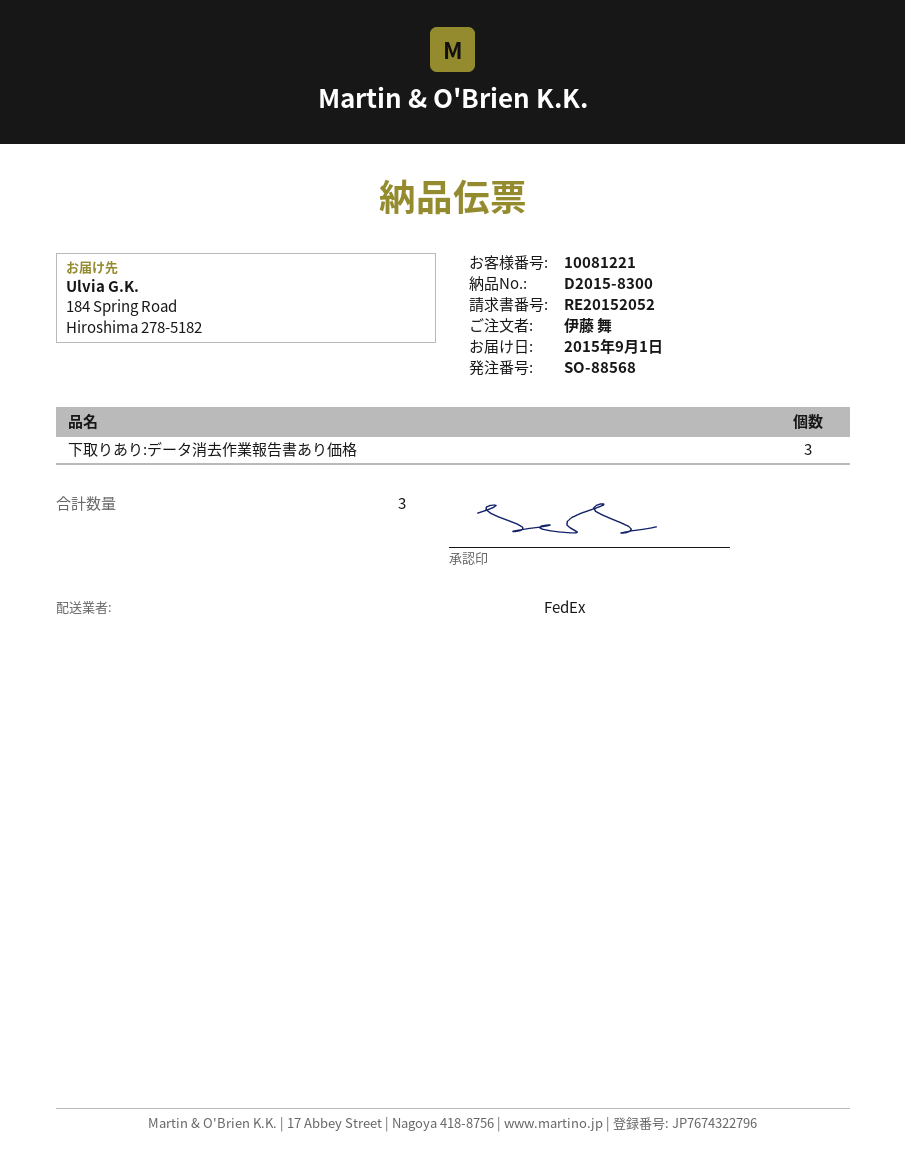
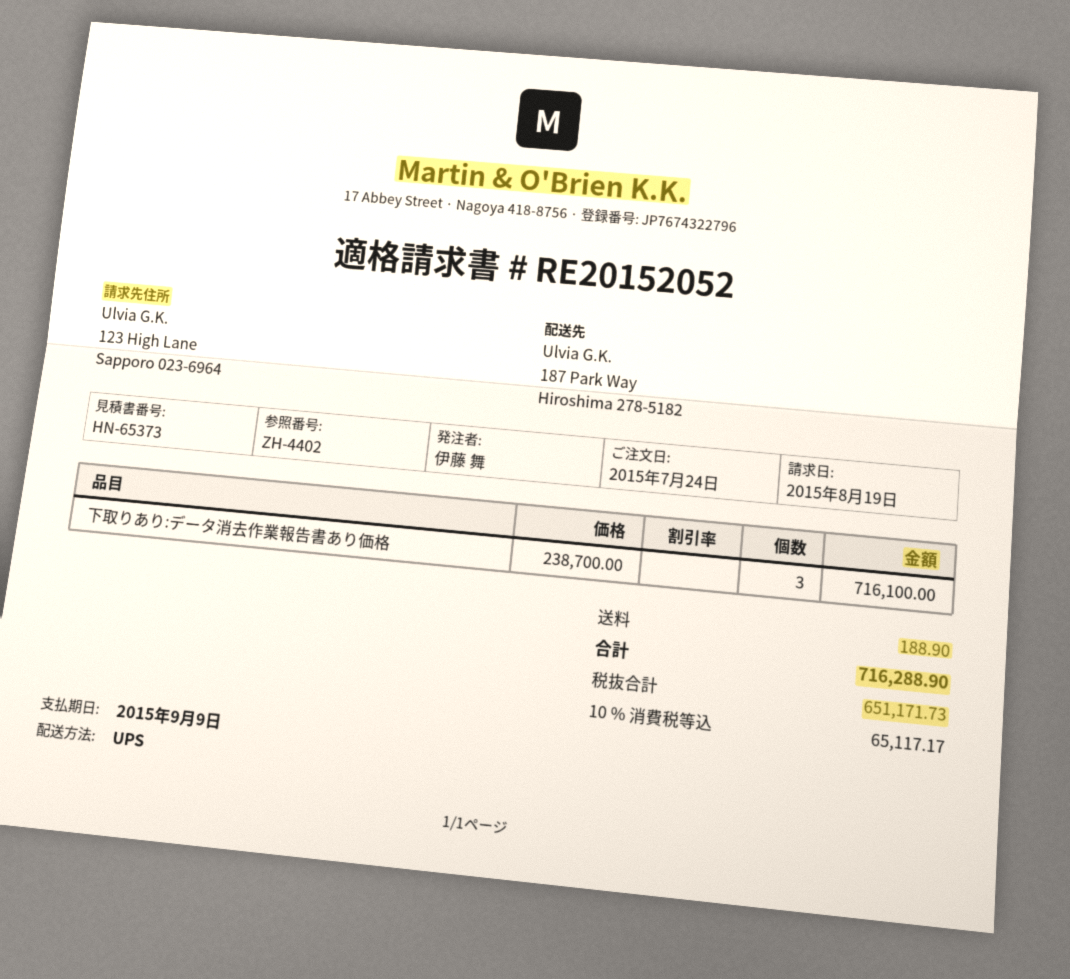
shipping method: FedEx -> UPS
ship to: 184 Spring Road, Hiroshima 278-5182 -> 187 Park Way, Hiroshima 278-5182

